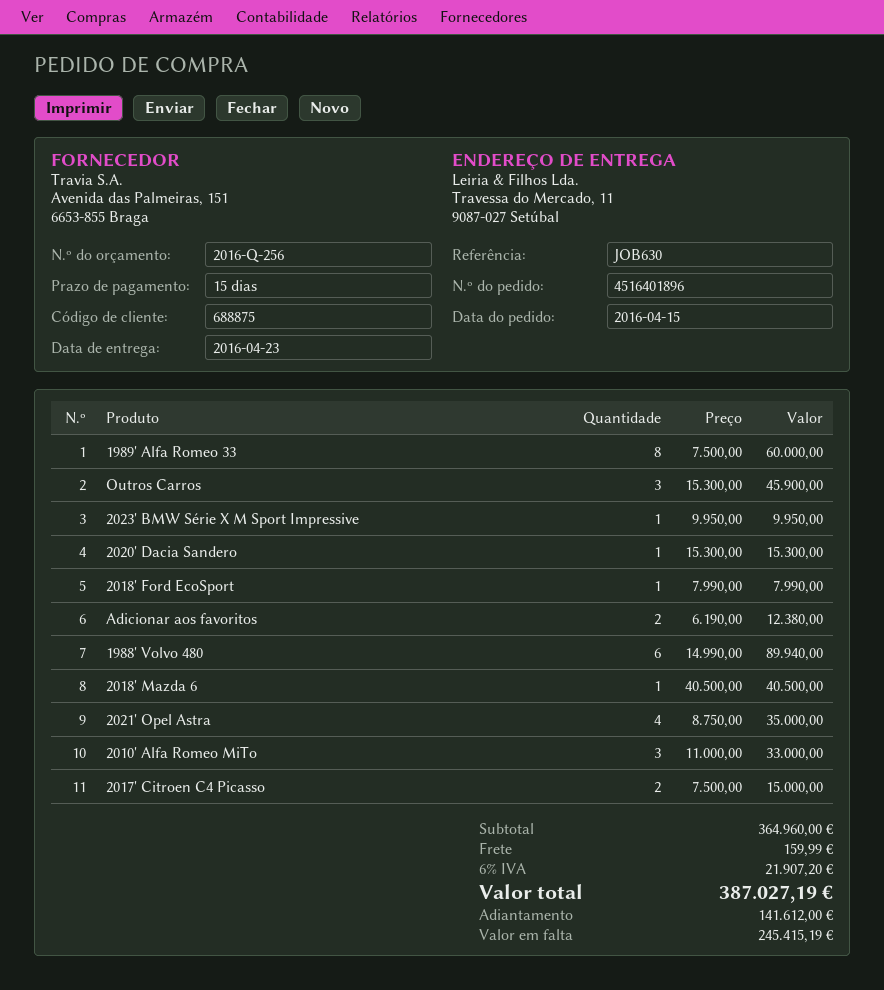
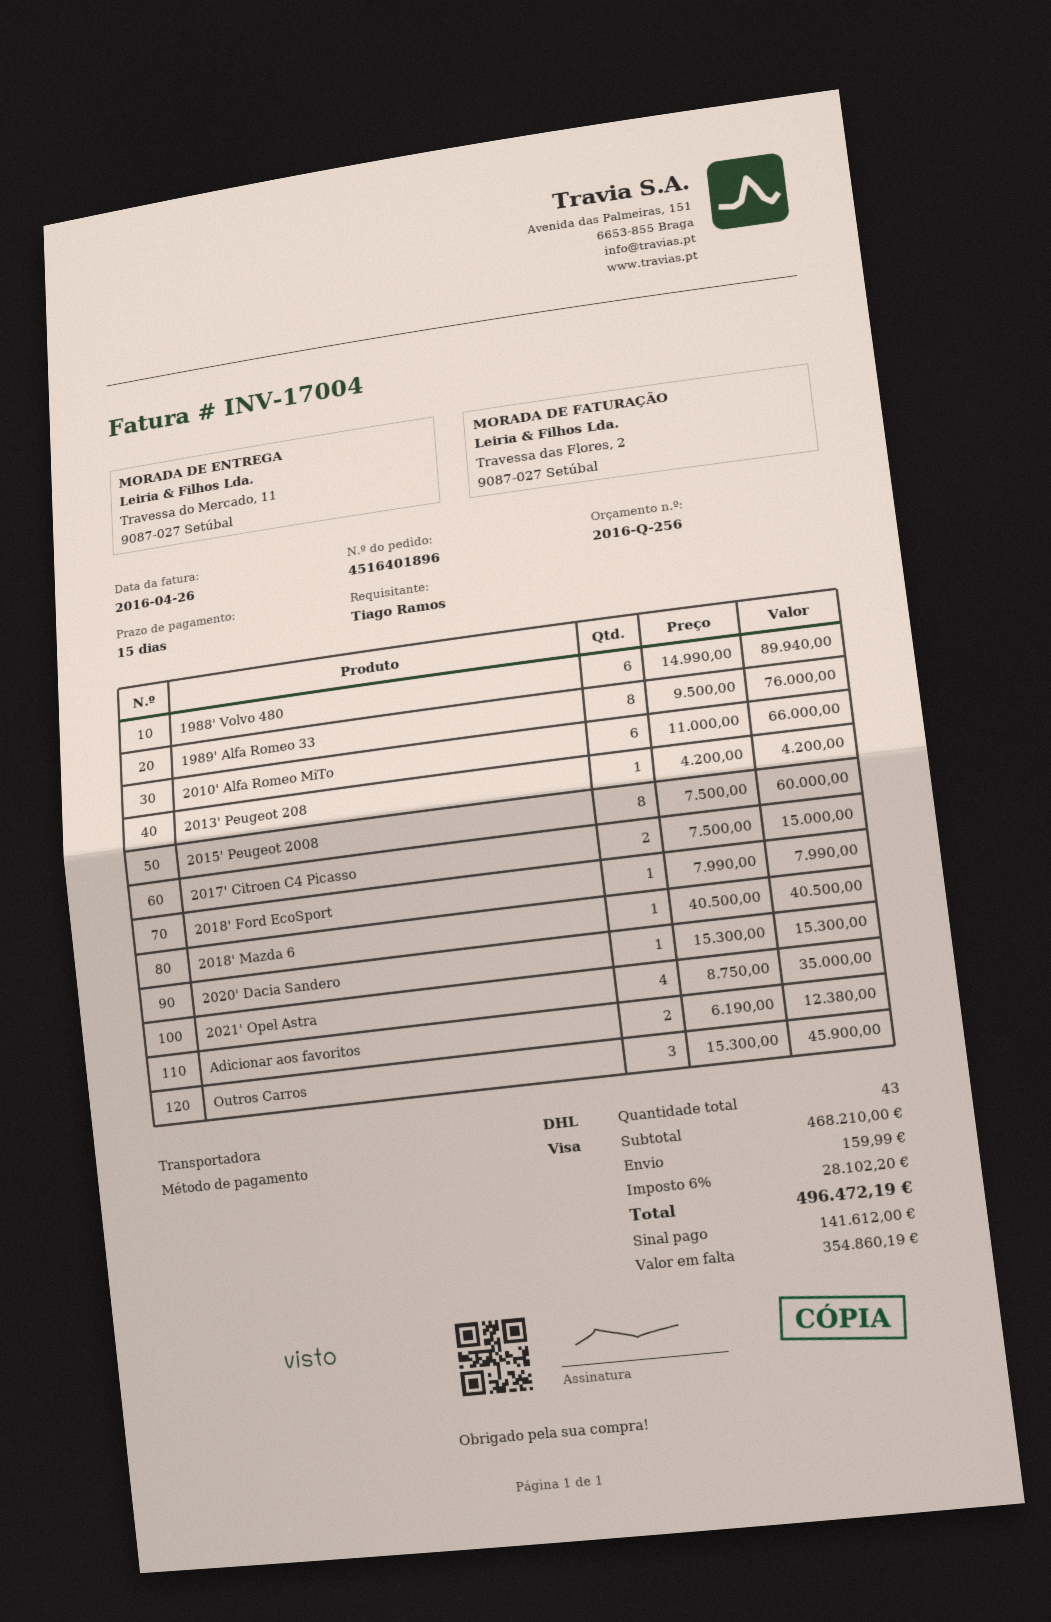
1989' Alfa Romeo 33: 8 x 7500.00 = 60000.00 -> 8 x 9500.00 = 76000.00
2023' BMW Série X M Sport Impressive: 1 x 9950.00 = 9950.00 -> none
2010' Alfa Romeo MiTo: 3 x 11000.00 = 33000.00 -> 6 x 11000.00 = 66000.00
2013' Peugeot 208: none -> 1 x 4200.00 = 4200.00
2015' Peugeot 2008: none -> 8 x 7500.00 = 60000.00
subtotal: 364960.00 -> 468210.00
tax: 6% = 21907.20 -> 6% = 28102.20
total: 387027.19 -> 496472.19
balance: 245415.19 -> 354860.19

